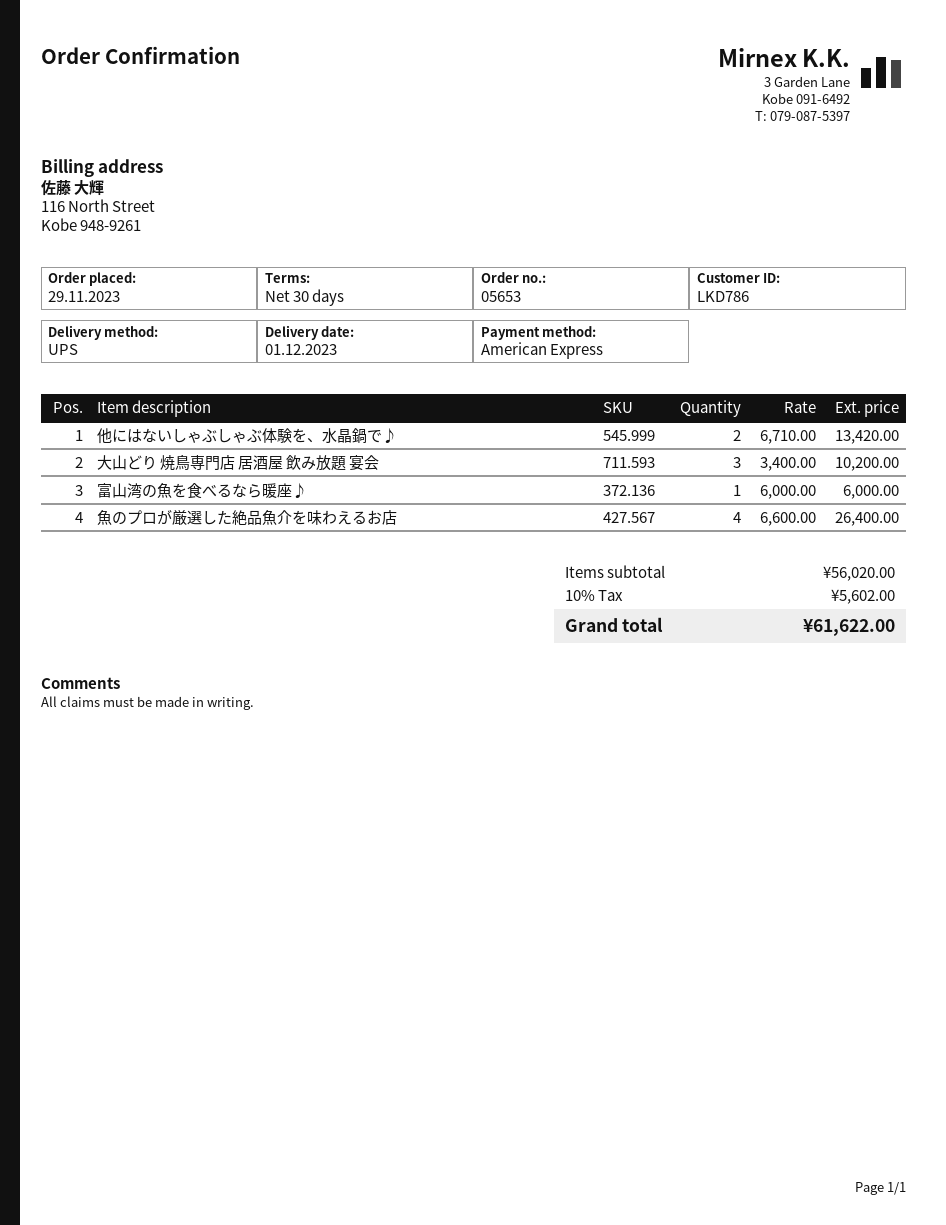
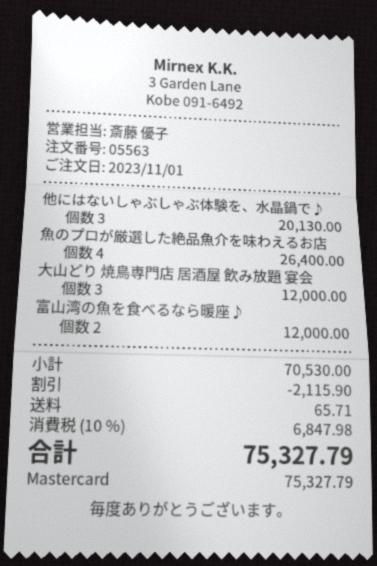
order number: 05653 -> 05563
order date: 2023-11-29 -> 2023-11-01
payment method: American Express -> Mastercard
他にはないしゃぶしゃぶ体験を、水晶鍋で♪: 2 for 13420.00 -> 3 for 20130.00
大山どり 焼鳥専門店 居酒屋 飲み放題 宴会: 3 for 10200.00 -> 3 for 12000.00
富山湾の魚を食べるなら暖座♪: 1 for 6000.00 -> 2 for 12000.00
subtotal: 56020.00 -> 70530.00
discount: none -> 2115.90
shipping: none -> 65.71
tax: 10% = 5602.00 -> 10% = 6847.98
total: 61622.00 -> 75327.79

